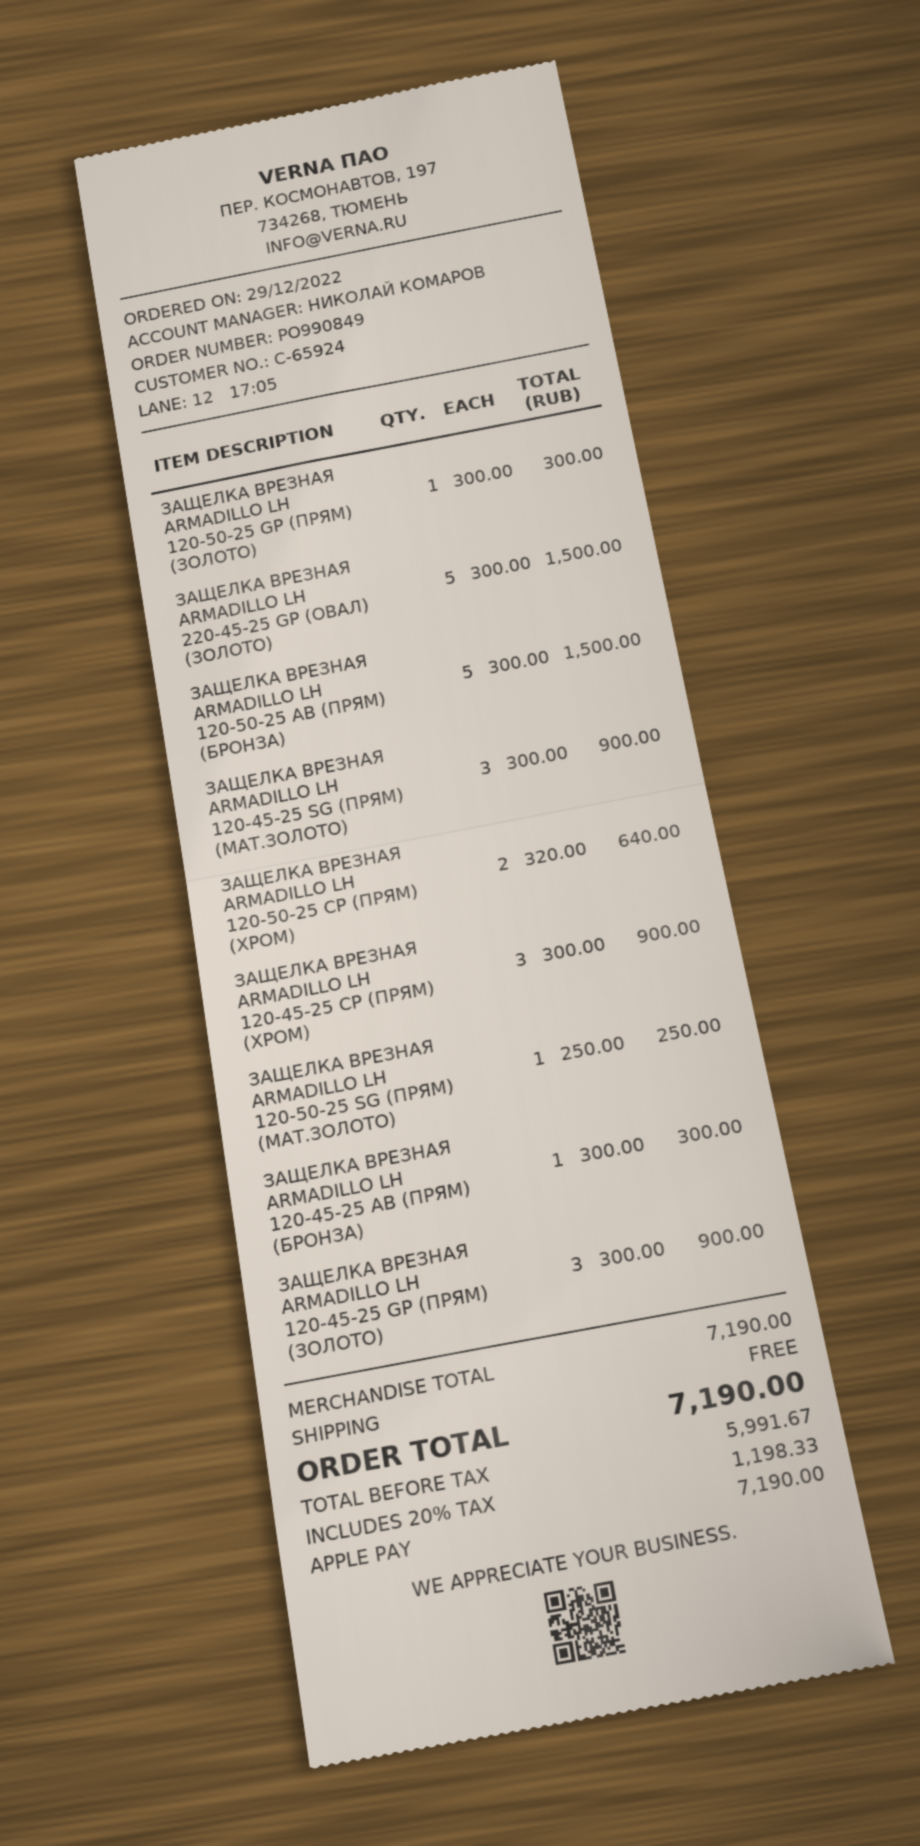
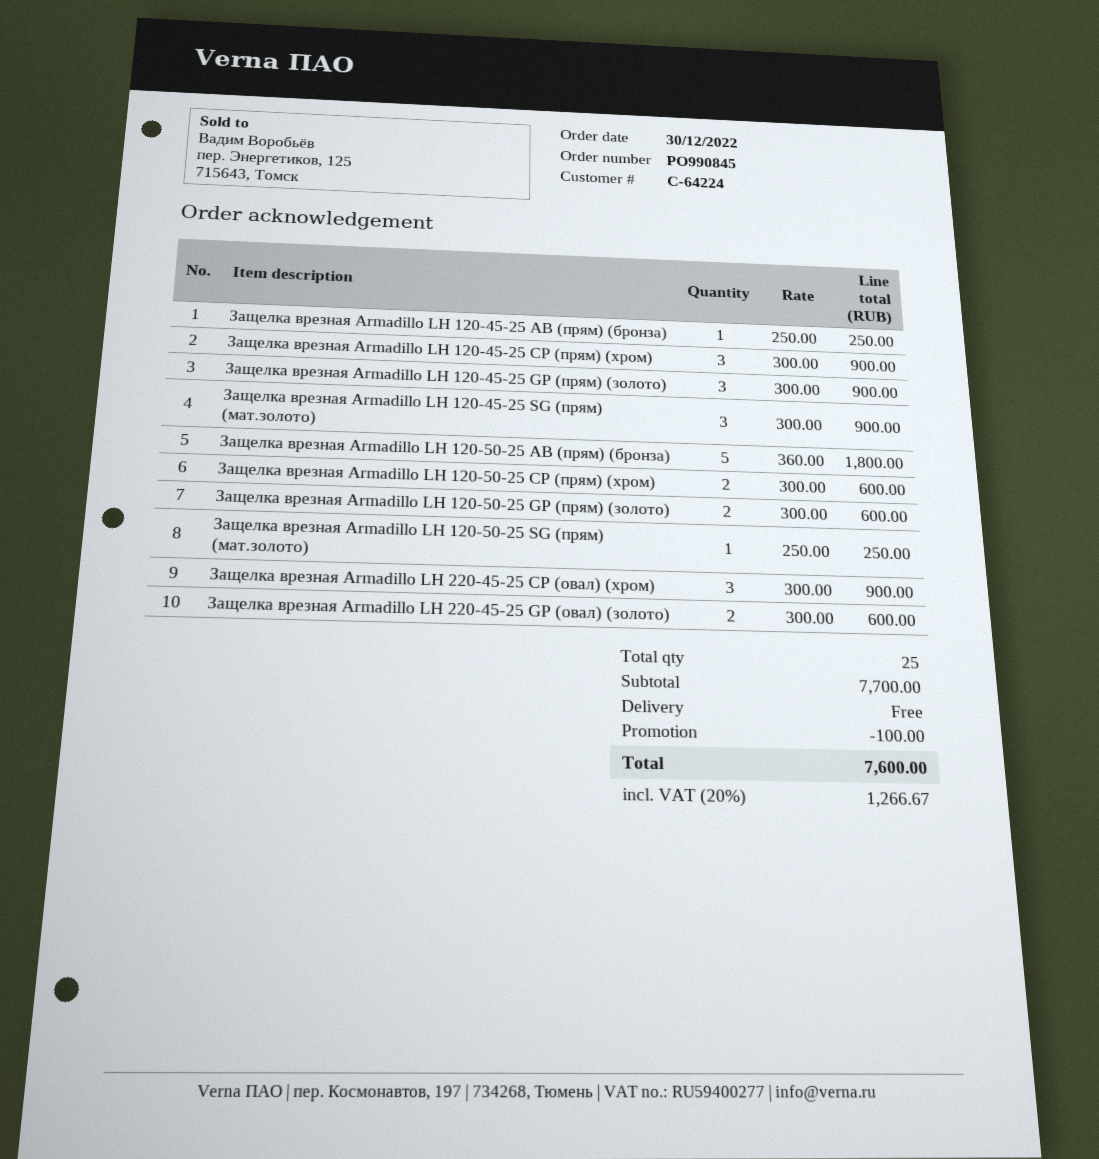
order number: PO990849 -> PO990845
order date: 2022-12-29 -> 2022-12-30
customer number: C-65924 -> C-64224
ЗАЩЕЛКА ВРЕЗНАЯ ARMADILLO LH 120-50-25 GP (ПРЯМ) (ЗОЛОТО): 1 x 300.00 = 300.00 -> 2 x 300.00 = 600.00
ЗАЩЕЛКА ВРЕЗНАЯ ARMADILLO LH 220-45-25 GP (ОВАЛ) (ЗОЛОТО): 5 x 300.00 = 1500.00 -> 2 x 300.00 = 600.00
ЗАЩЕЛКА ВРЕЗНАЯ ARMADILLO LH 120-50-25 AB (ПРЯМ) (БРОНЗА): 5 x 300.00 = 1500.00 -> 5 x 360.00 = 1800.00
ЗАЩЕЛКА ВРЕЗНАЯ ARMADILLO LH 120-50-25 CP (ПРЯМ) (ХРОМ): 2 x 320.00 = 640.00 -> 2 x 300.00 = 600.00
ЗАЩЕЛКА ВРЕЗНАЯ ARMADILLO LH 120-45-25 AB (ПРЯМ) (БРОНЗА): 1 x 300.00 = 300.00 -> 1 x 250.00 = 250.00
Защелка врезная Armadillo LH 220-45-25 CP (овал) (хром): none -> 3 x 300.00 = 900.00
subtotal: 7190.00 -> 7700.00
discount: none -> 100.00
tax: 20% = 1198.33 -> 20% = 1266.67
total: 7190.00 -> 7600.00

